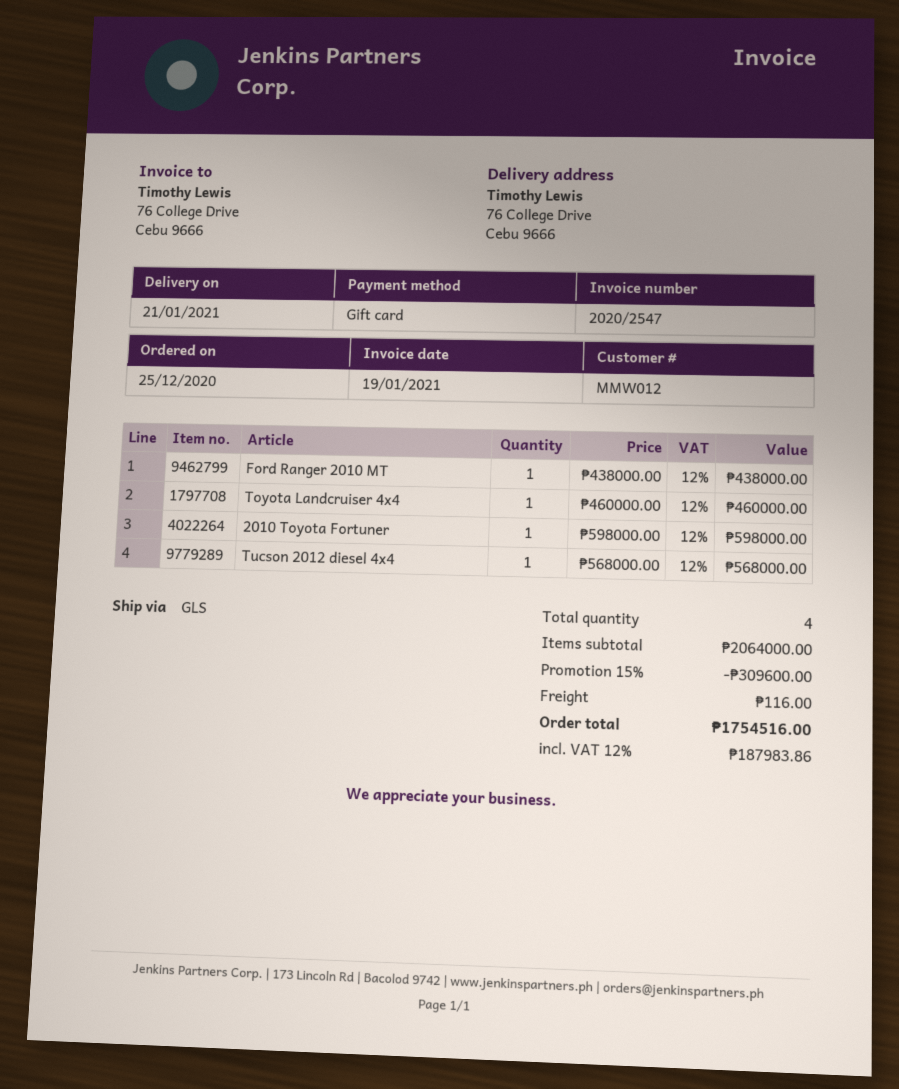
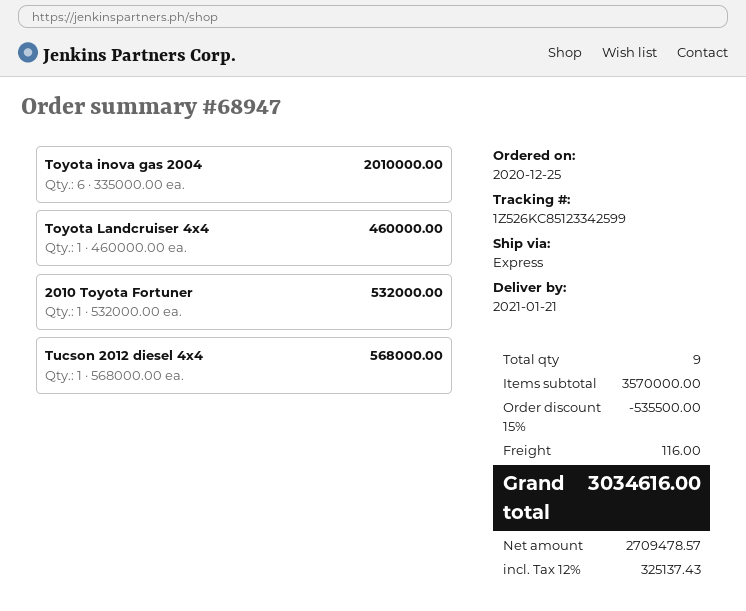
shipping method: GLS -> express
Ford Ranger 2010 MT: 1 x 438000.00 = 438000.00 -> none
2010 Toyota Fortuner: 1 x 598000.00 = 598000.00 -> 1 x 532000.00 = 532000.00
Toyota inova gas 2004: none -> 6 x 335000.00 = 2010000.00
total quantity: 4 -> 9
subtotal: 2064000.00 -> 3570000.00
discount: 15% = 309600.00 -> 15% = 535500.00
tax: 12% = 187983.86 -> 12% = 325137.43
total: 1754516.00 -> 3034616.00

